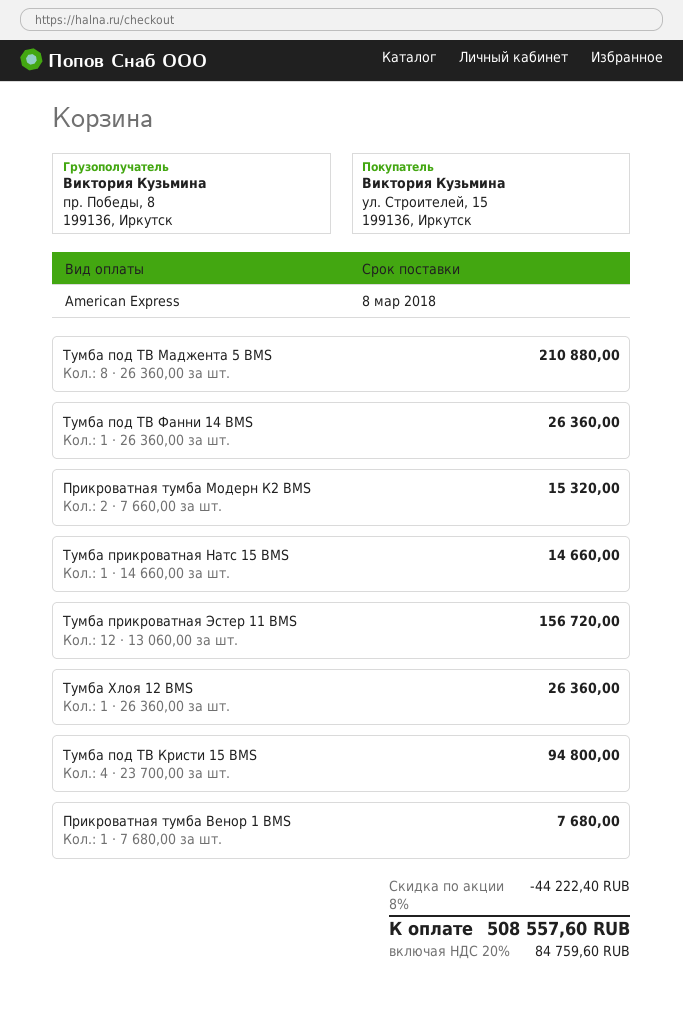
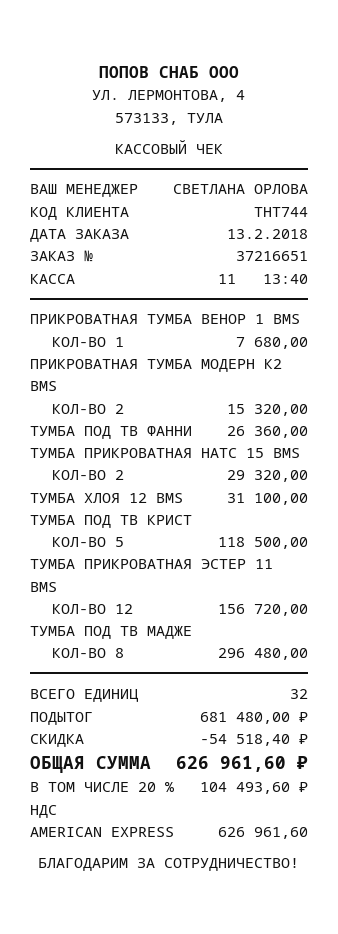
Тумба под ТВ Маджента 5 BMS: 8 for 210880.00 -> 8 for 296480.00
Тумба прикроватная Натс 15 BMS: 1 for 14660.00 -> 2 for 29320.00
Тумба Хлоя 12 BMS: 1 for 26360.00 -> 1 for 31100.00
Тумба под ТВ Кристи 15 BMS: 4 for 94800.00 -> 5 for 118500.00
discount: 44222.40 -> 54518.40
tax: 20% = 84759.60 -> 20% = 104493.60
total: 508557.60 -> 626961.60

